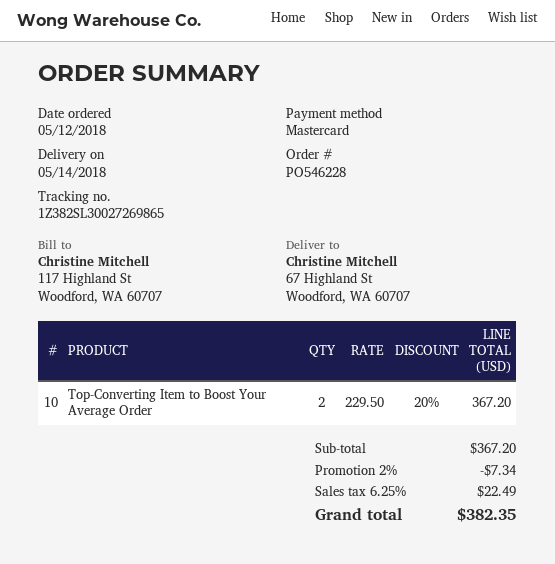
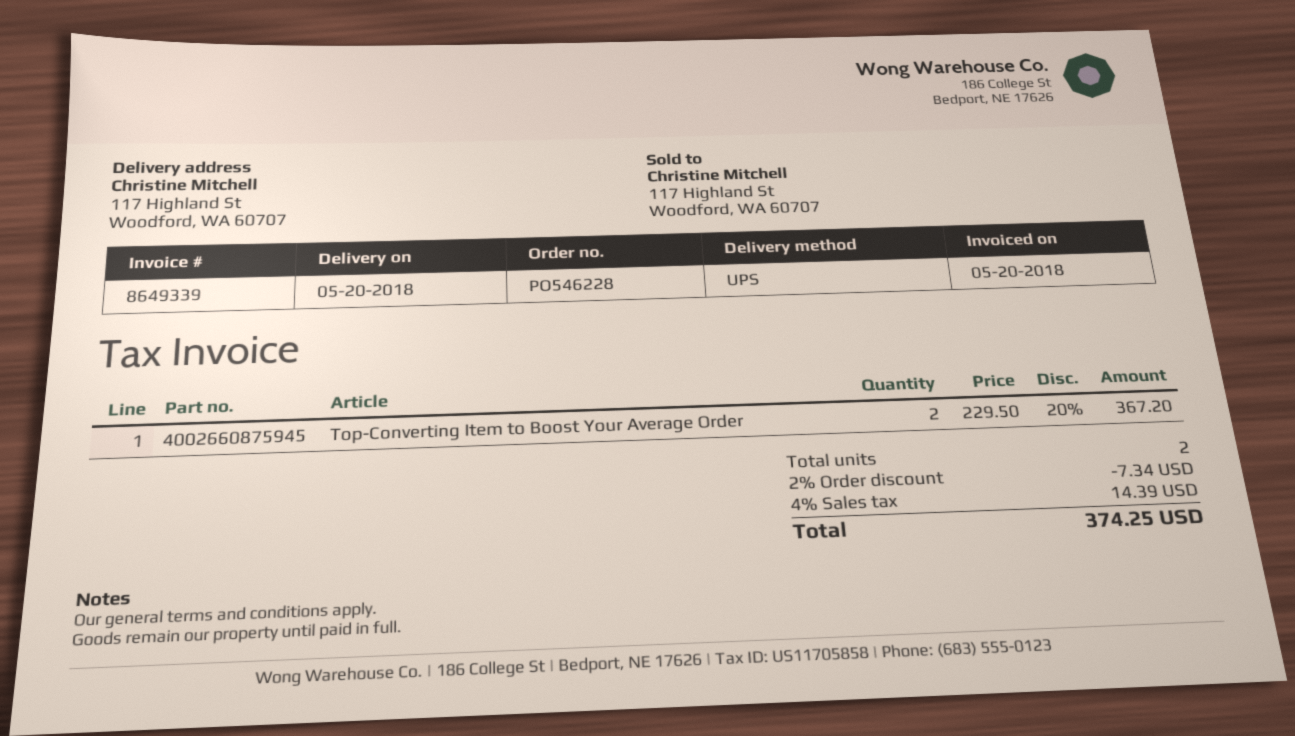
delivery date: 2018-05-14 -> 2018-05-20
ship to: 67 Highland St, Woodford, WA 60707 -> 117 Highland St, Woodford, WA 60707
tax: 6.25% = 22.49 -> 4% = 14.39
total: 382.35 -> 374.25

